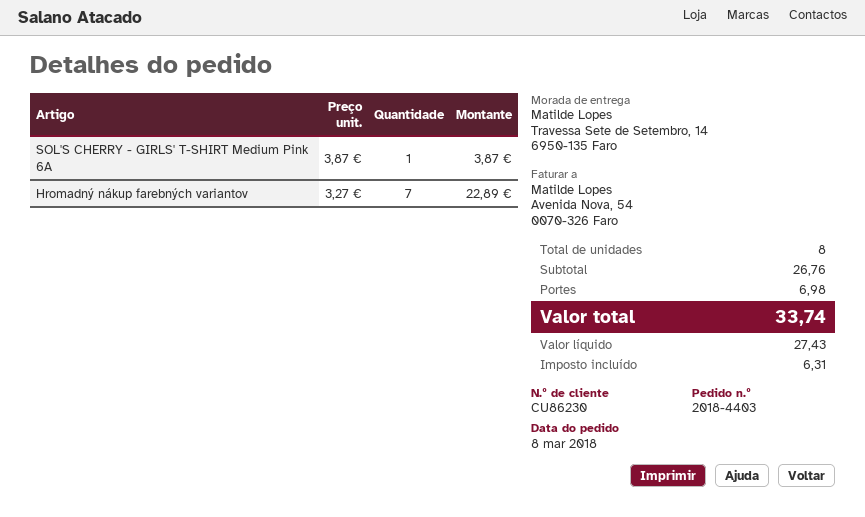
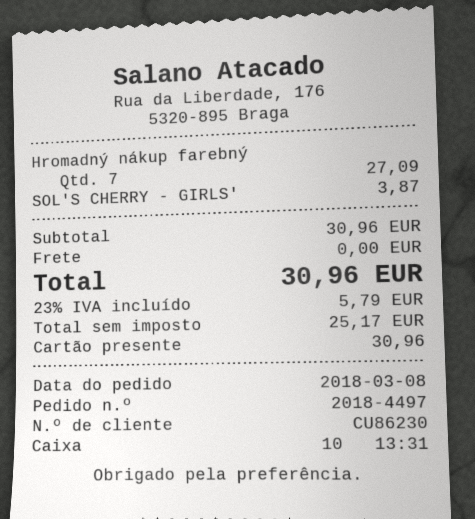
order number: 2018-4403 -> 2018-4497
Hromadný nákup farebných variantov: 7 for 22.89 -> 7 for 27.09
subtotal: 26.76 -> 30.96
shipping: 6.98 -> 0.00
net: 27.43 -> 25.17
tax: 6.31 -> 5.79
total: 33.74 -> 30.96

